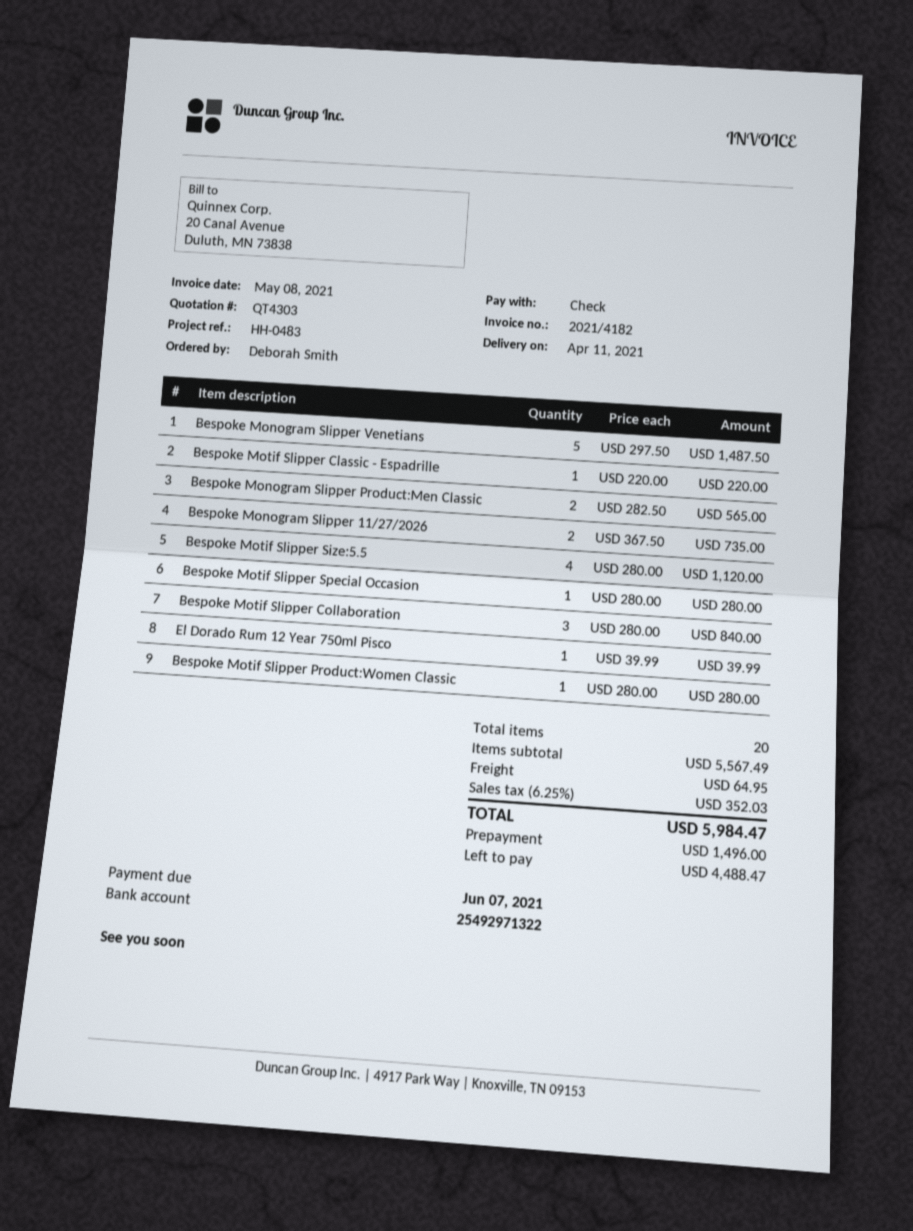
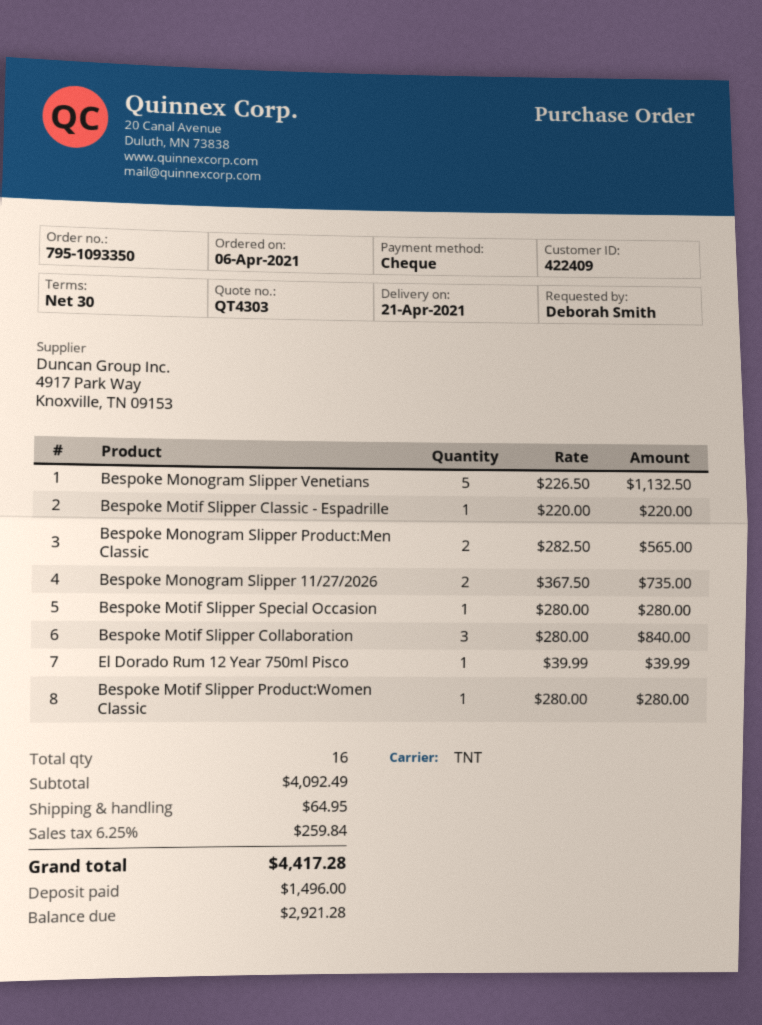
delivery date: 2021-04-11 -> 2021-04-21
Bespoke Monogram Slipper Venetians: 5 x 297.50 = 1487.50 -> 5 x 226.50 = 1132.50
Bespoke Motif Slipper Size:5.5: 4 x 280.00 = 1120.00 -> none
total quantity: 20 -> 16
subtotal: 5567.49 -> 4092.49
tax: 6.25% = 352.03 -> 6.25% = 259.84
total: 5984.47 -> 4417.28
balance: 4488.47 -> 2921.28

